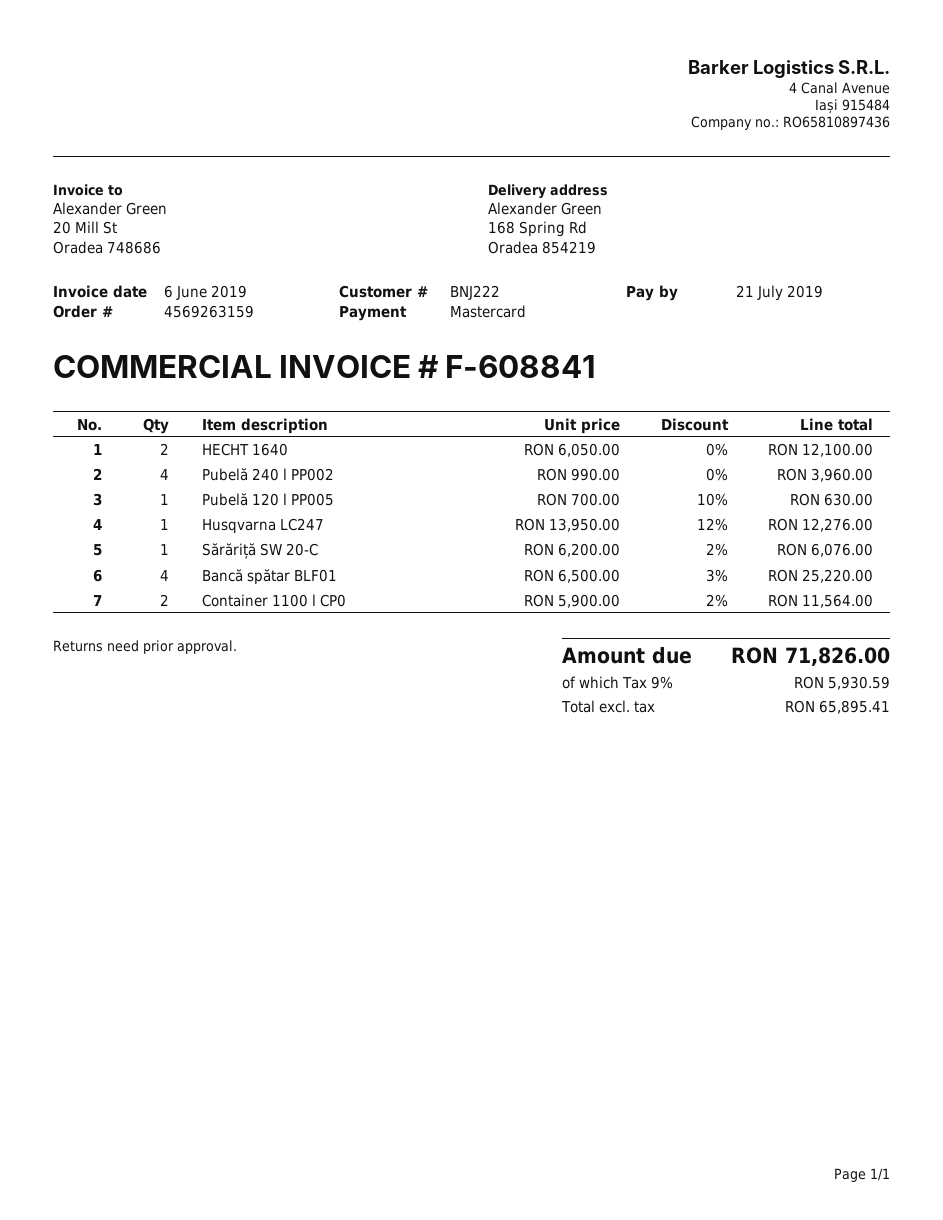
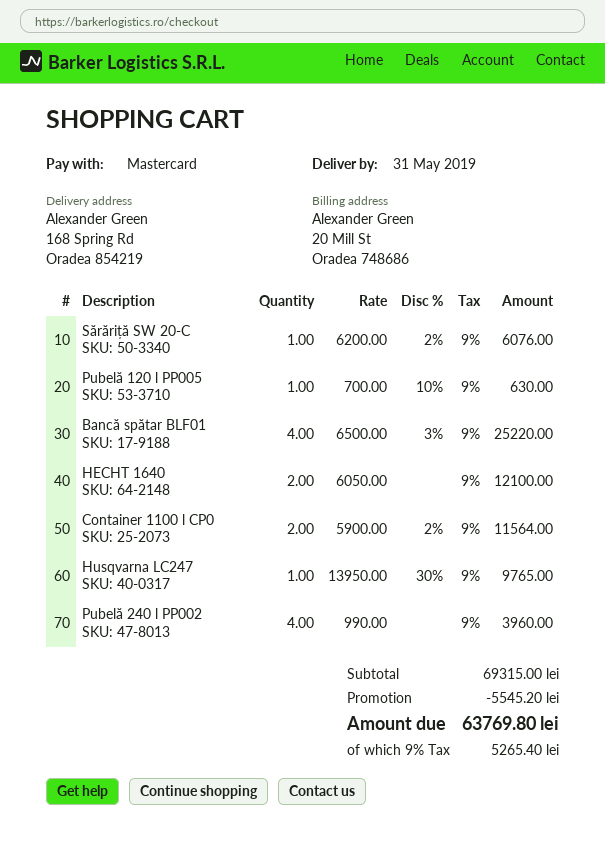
Husqvarna LC247: 1 x 13950.00 - 12% = 12276.00 -> 1 x 13950.00 - 30% = 9765.00
discount: none -> 5545.20
tax: 9% = 5930.59 -> 9% = 5265.40
total: 71826.00 -> 63769.80

